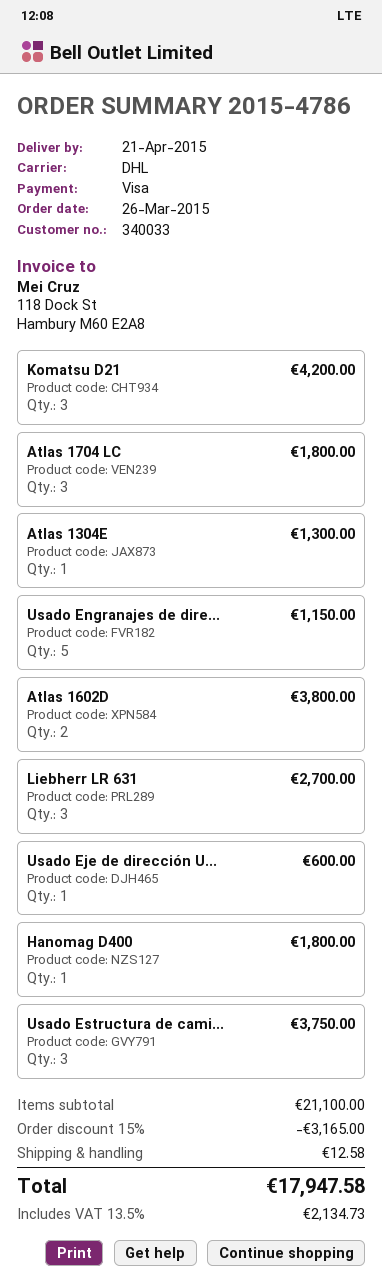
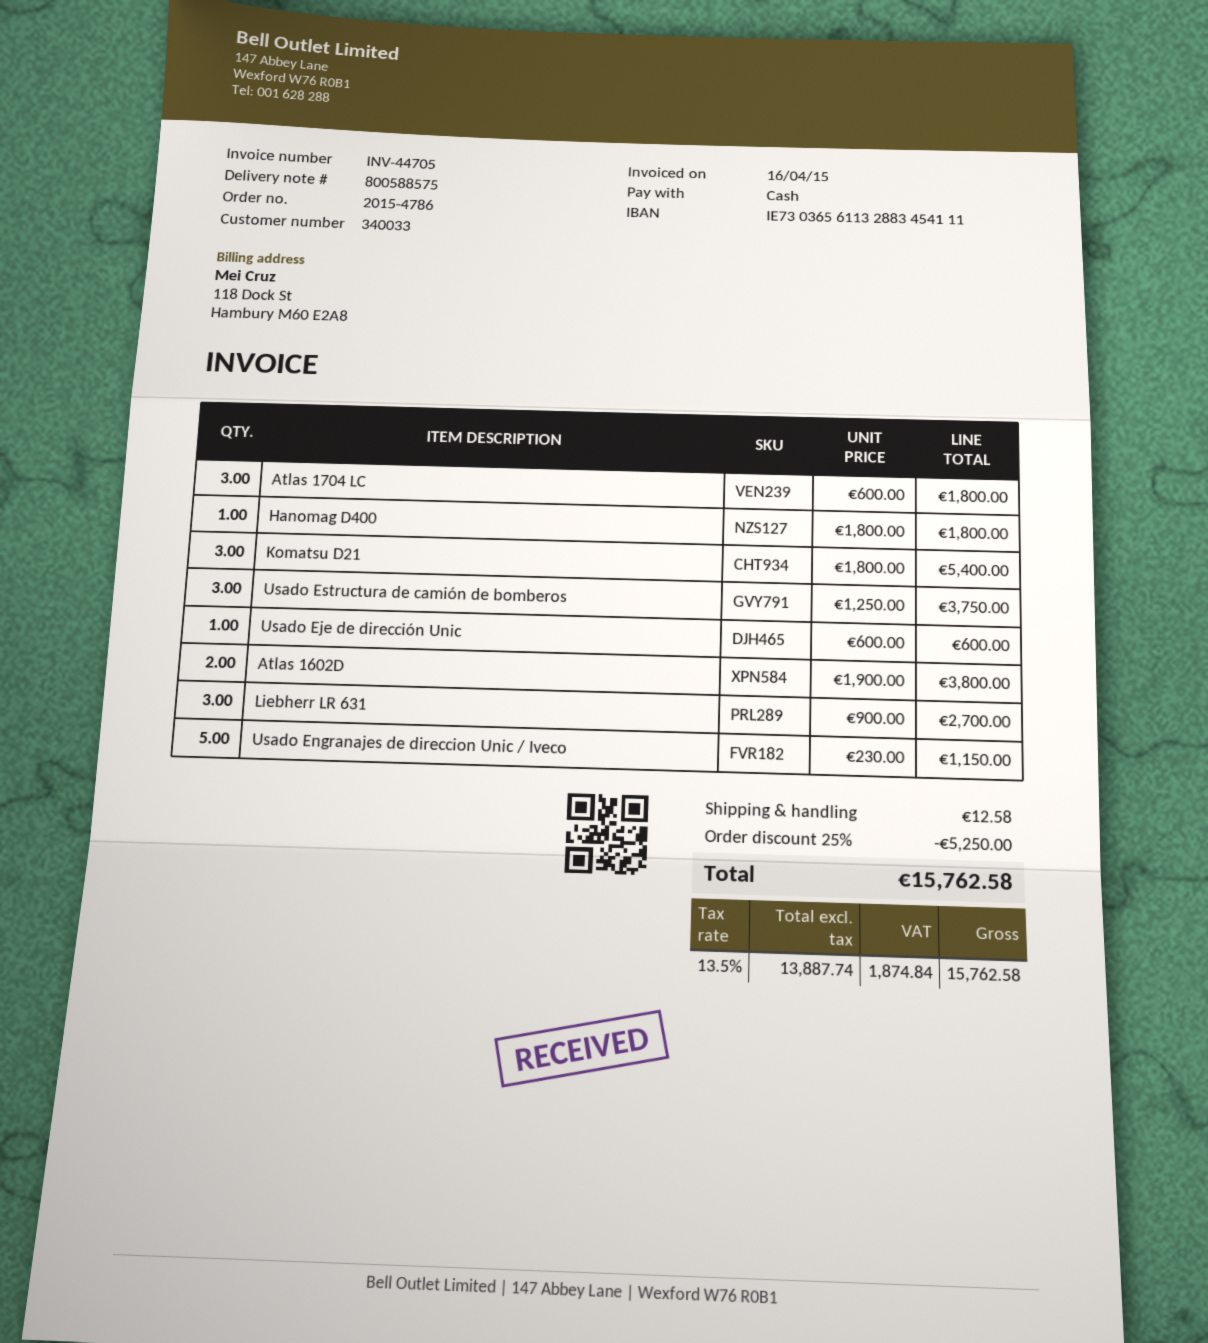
payment method: Visa -> cash
Komatsu D21: 3 for 4200.00 -> 3 for 5400.00
Atlas 1304E: 1 for 1300.00 -> none
discount: 15% = 3165.00 -> 25% = 5250.00
tax: 13.5% = 2134.73 -> 13.5% = 1874.84
total: 17947.58 -> 15762.58

